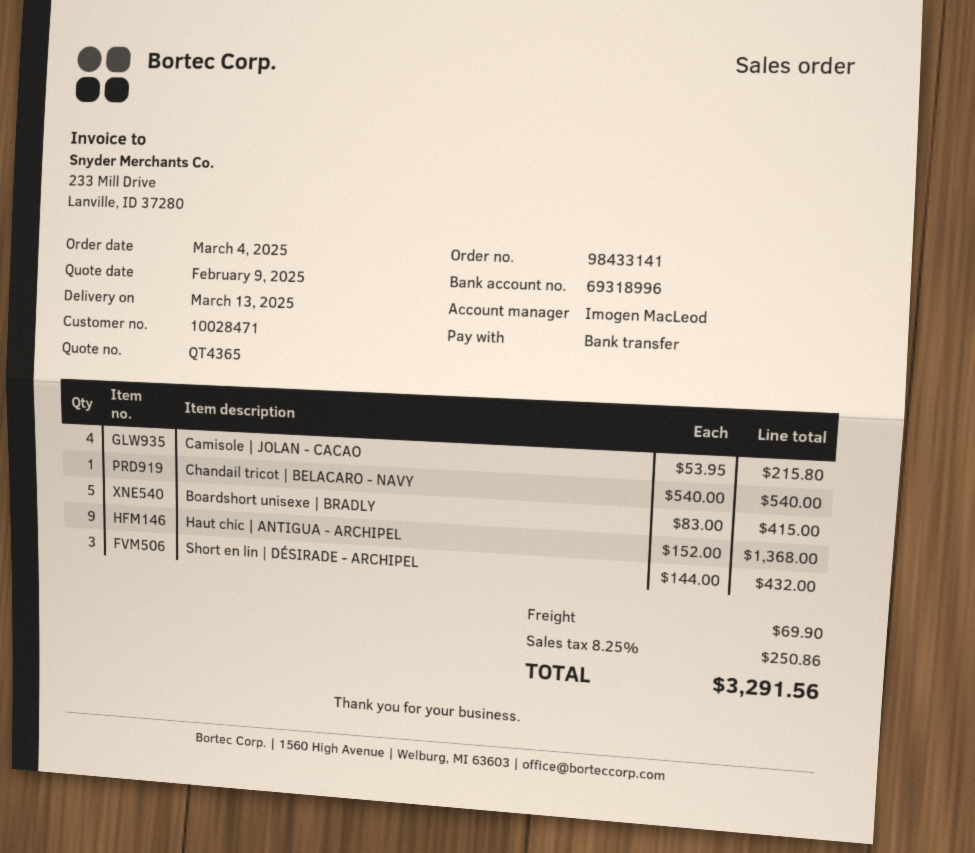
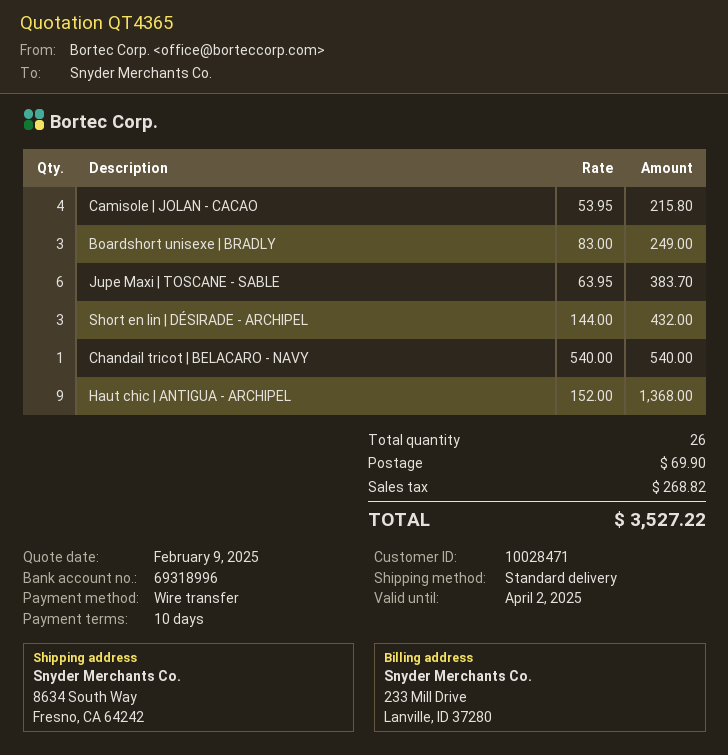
Boardshort unisexe | BRADLY: 5 x 83.00 = 415.00 -> 3 x 83.00 = 249.00
Jupe Maxi | TOSCANE - SABLE: none -> 6 x 63.95 = 383.70
tax: 250.86 -> 268.82
total: 3291.56 -> 3527.22

